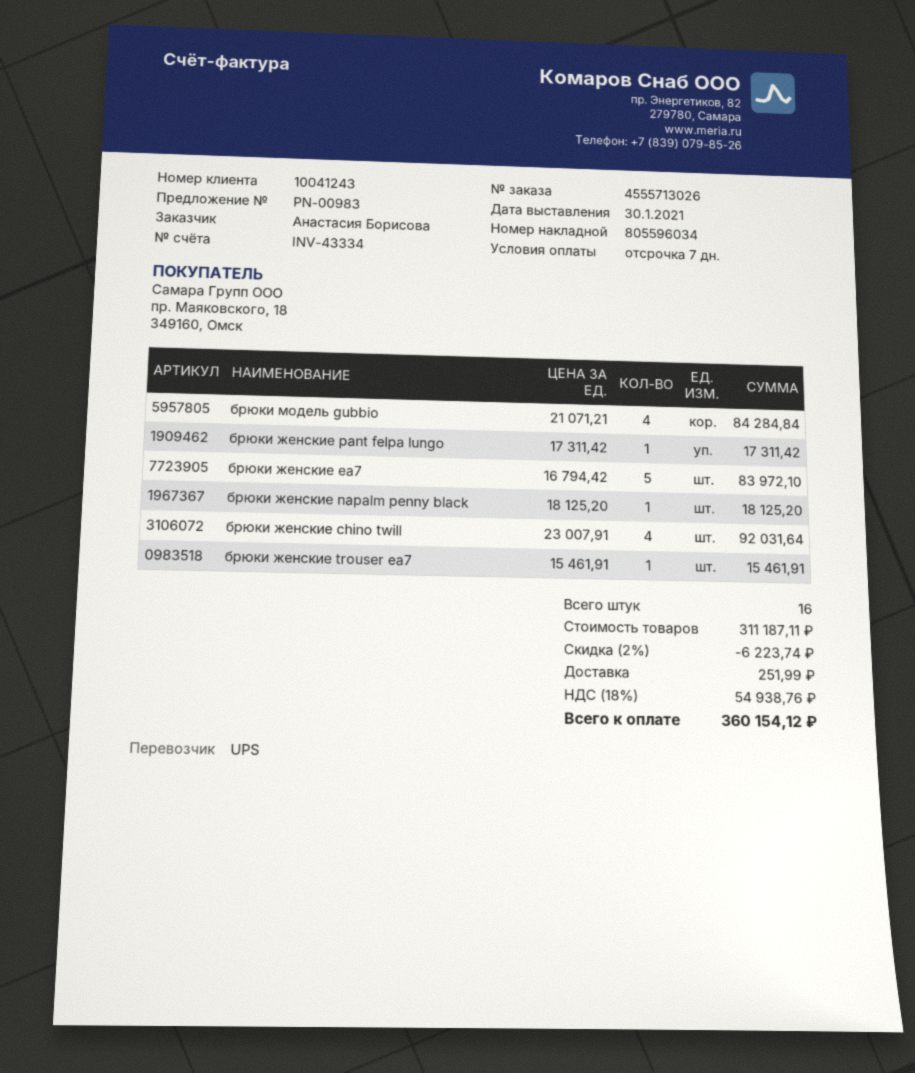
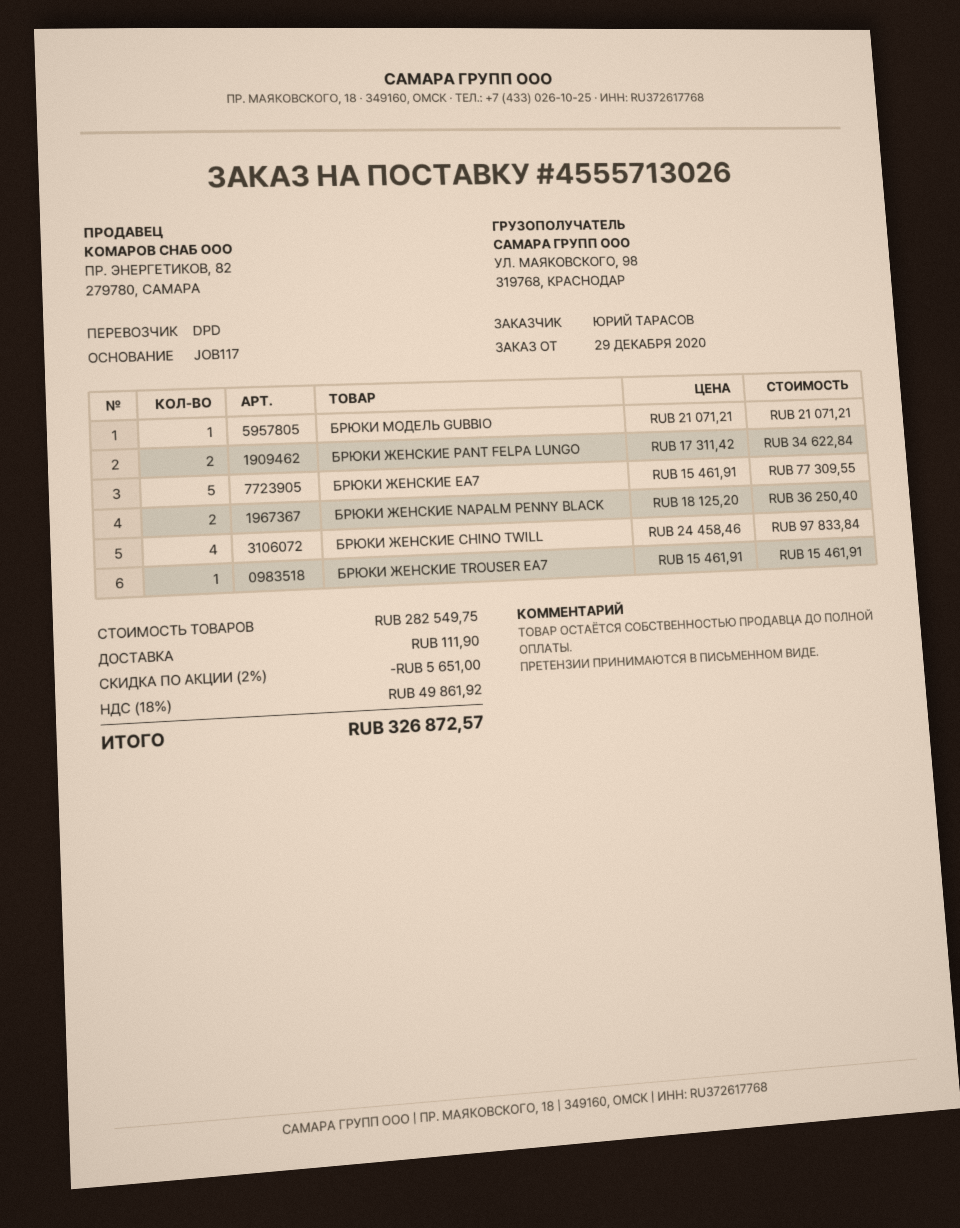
ordered by: Анастасия Борисова -> ЮРИЙ ТАРАСОВ
shipping method: UPS -> DPD
брюки модель gubbio: 4 x 21071.21 = 84284.84 -> 1 x 21071.21 = 21071.21
брюки женские pant felpa lungo: 1 x 17311.42 = 17311.42 -> 2 x 17311.42 = 34622.84
брюки женские ea7: 5 x 16794.42 = 83972.10 -> 5 x 15461.91 = 77309.55
брюки женские napalm penny black: 1 x 18125.20 = 18125.20 -> 2 x 18125.20 = 36250.40
брюки женские chino twill: 4 x 23007.91 = 92031.64 -> 4 x 24458.46 = 97833.84
subtotal: 311187.11 -> 282549.75
discount: 2% = 6223.74 -> 2% = 5651.00
shipping: 251.99 -> 111.90
tax: 18% = 54938.76 -> 18% = 49861.92
total: 360154.12 -> 326872.57

